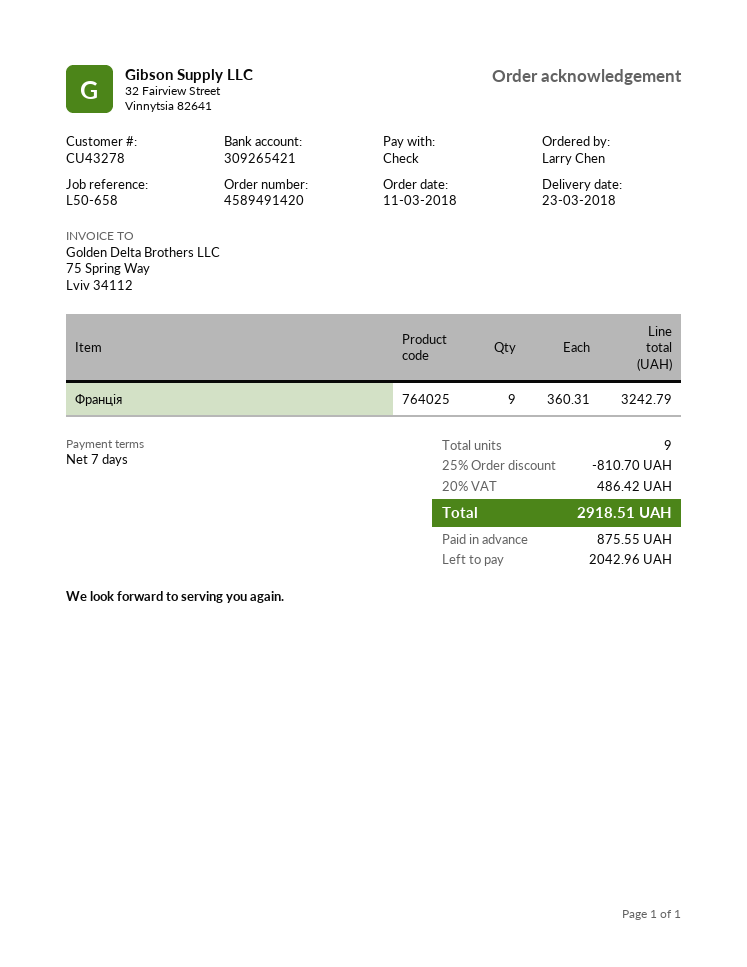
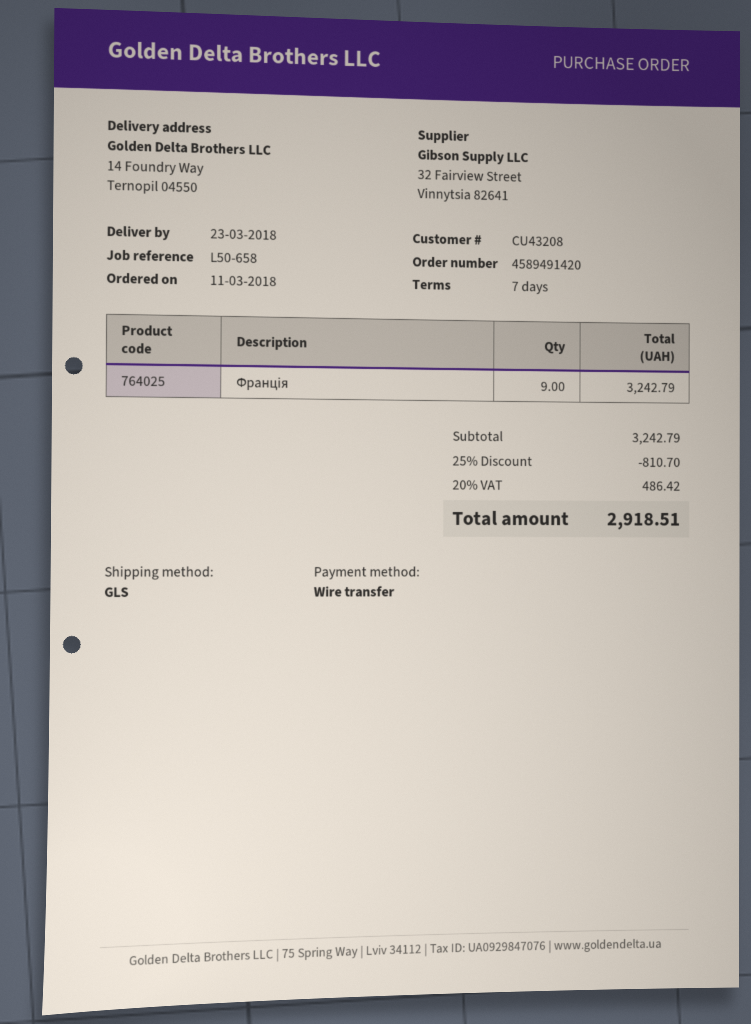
customer number: CU43278 -> CU43208
payment method: cheque -> bank transfer

